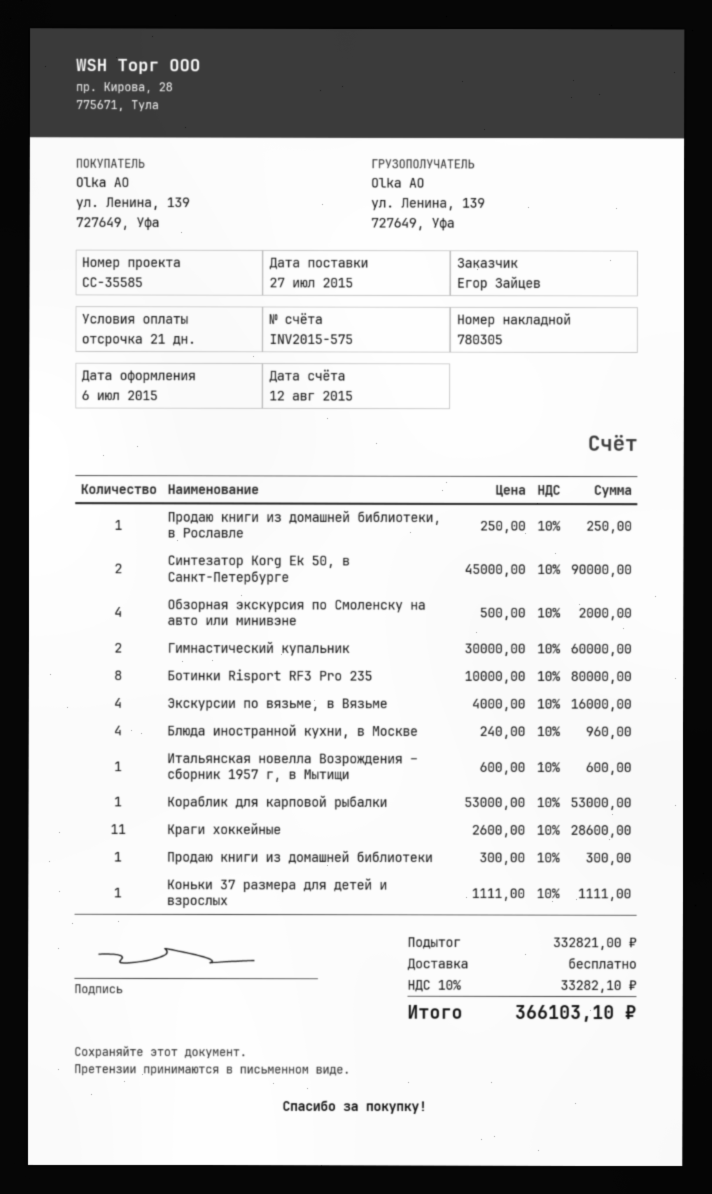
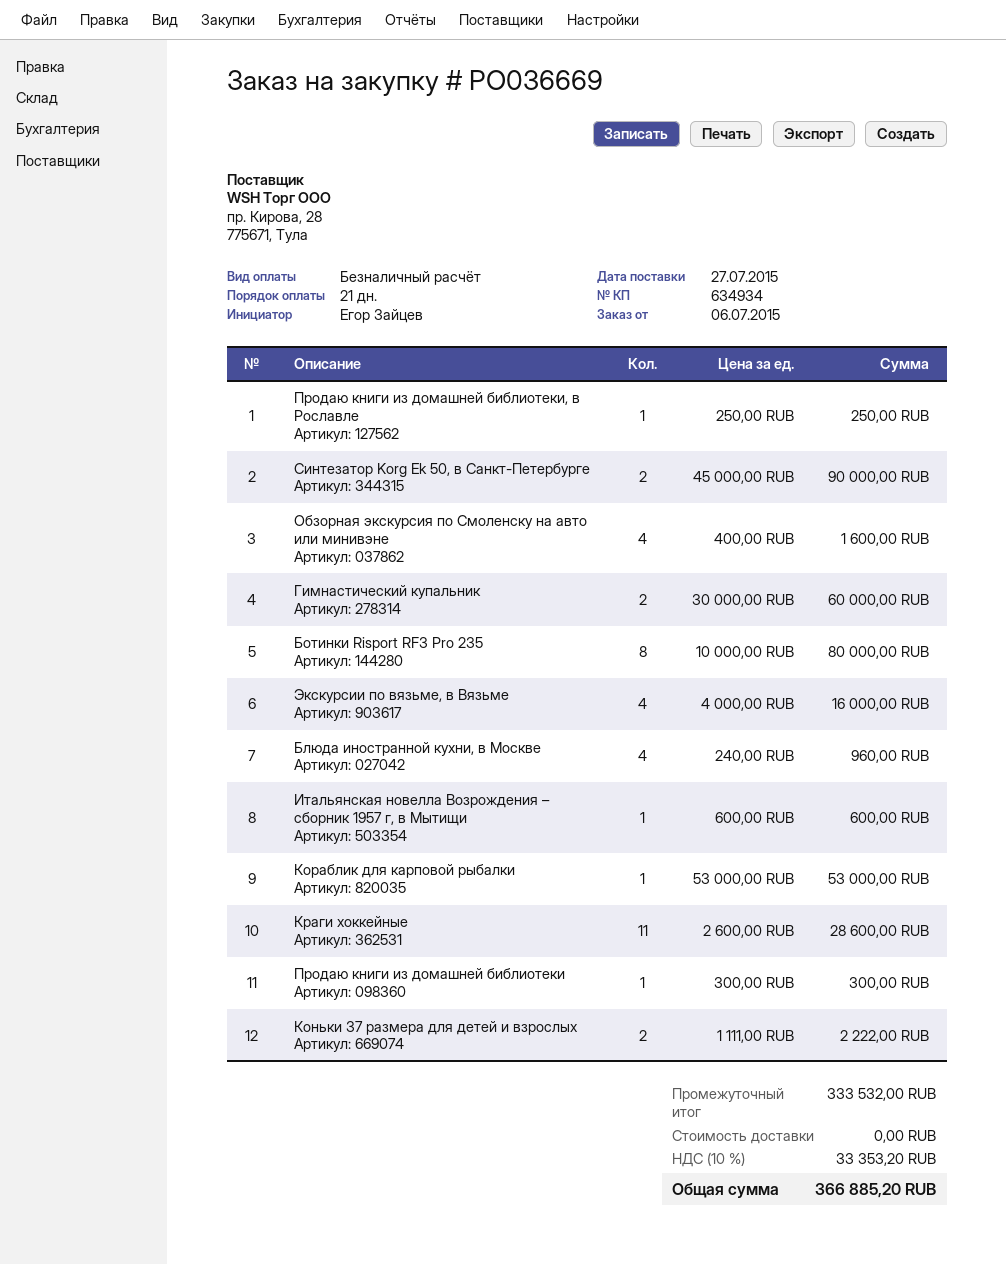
Обзорная экскурсия по Смоленску на авто или минивэне: 4 x 500.00 = 2000.00 -> 4 x 400.00 = 1600.00
Коньки 37 размера для детей и взрослых: 1 x 1111.00 = 1111.00 -> 2 x 1111.00 = 2222.00
subtotal: 332821.00 -> 333532.00
tax: 10% = 33282.10 -> 10% = 33353.20
total: 366103.10 -> 366885.20

